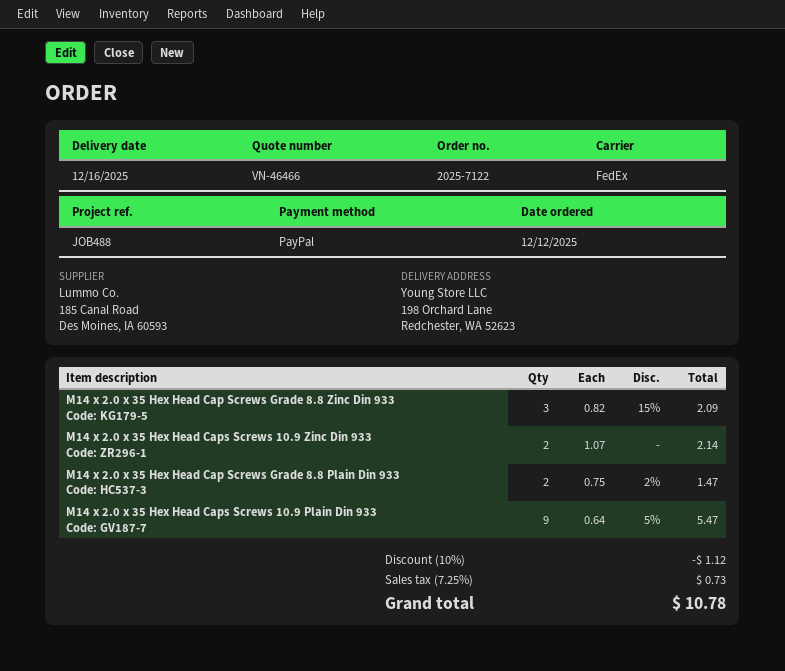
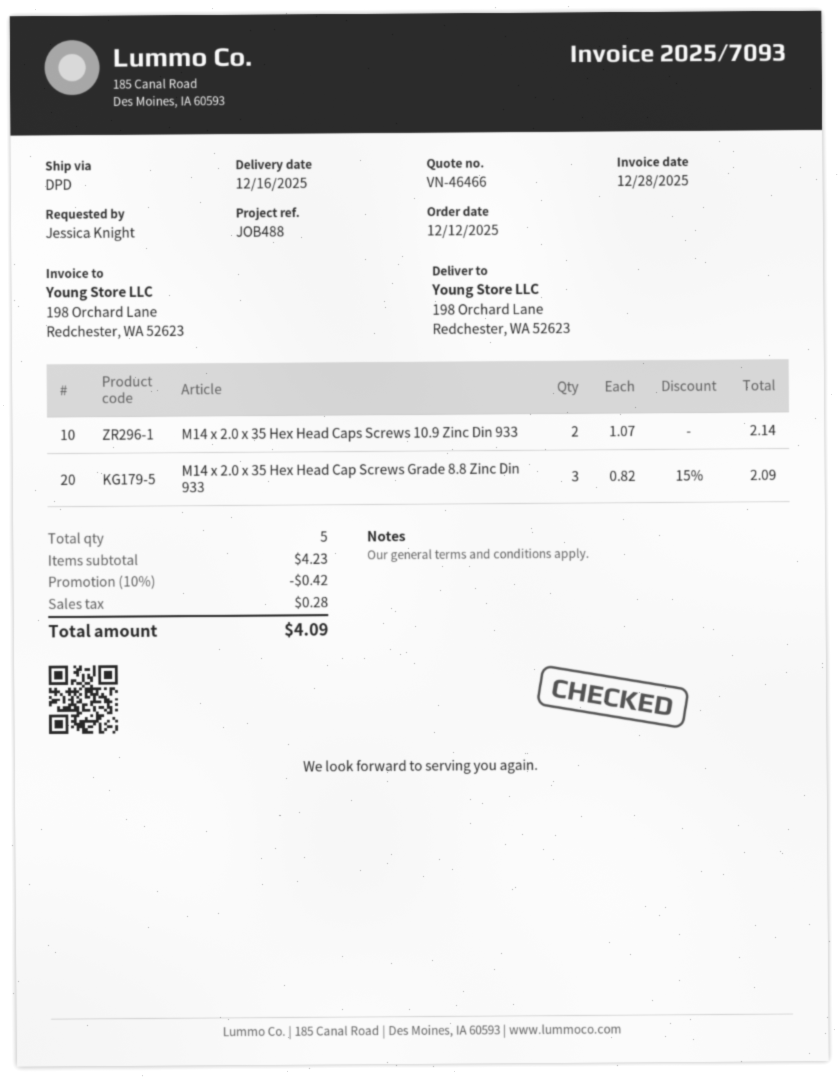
shipping method: FedEx -> DPD
M14 x 2.0 x 35 Hex Head Cap Screws Grade 8.8 Plain Din 933: 2 x 0.75 - 2% = 1.47 -> none
M14 x 2.0 x 35 Hex Head Caps Screws 10.9 Plain Din 933: 9 x 0.64 - 5% = 5.47 -> none
discount: 10% = 1.12 -> 10% = 0.42
tax: 0.73 -> 0.28
total: 10.78 -> 4.09

